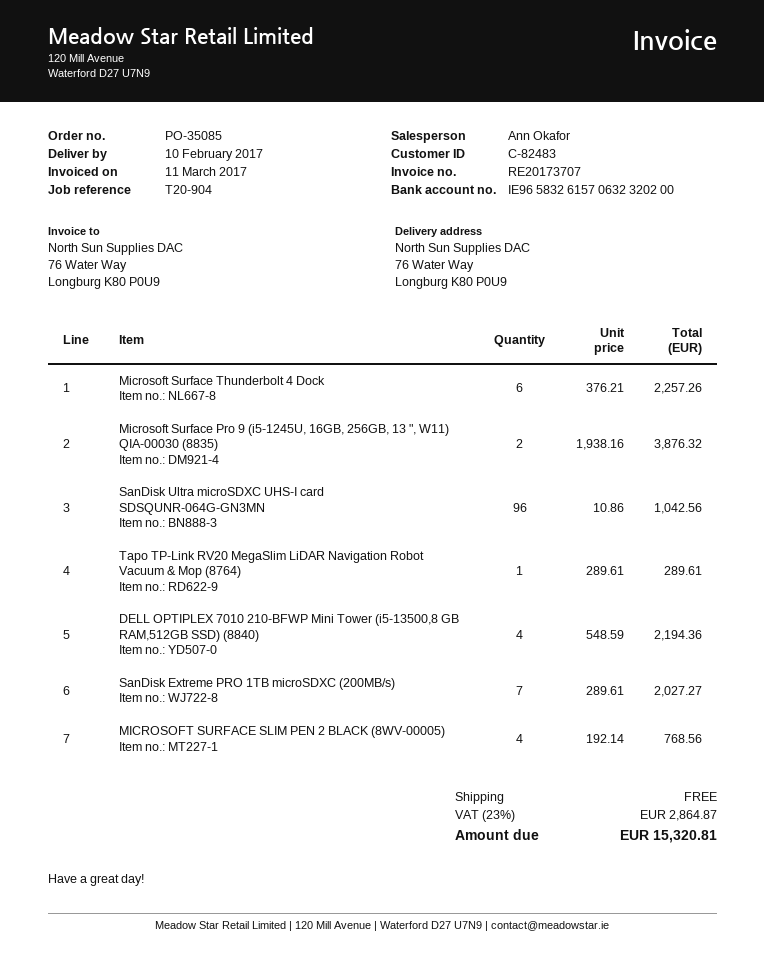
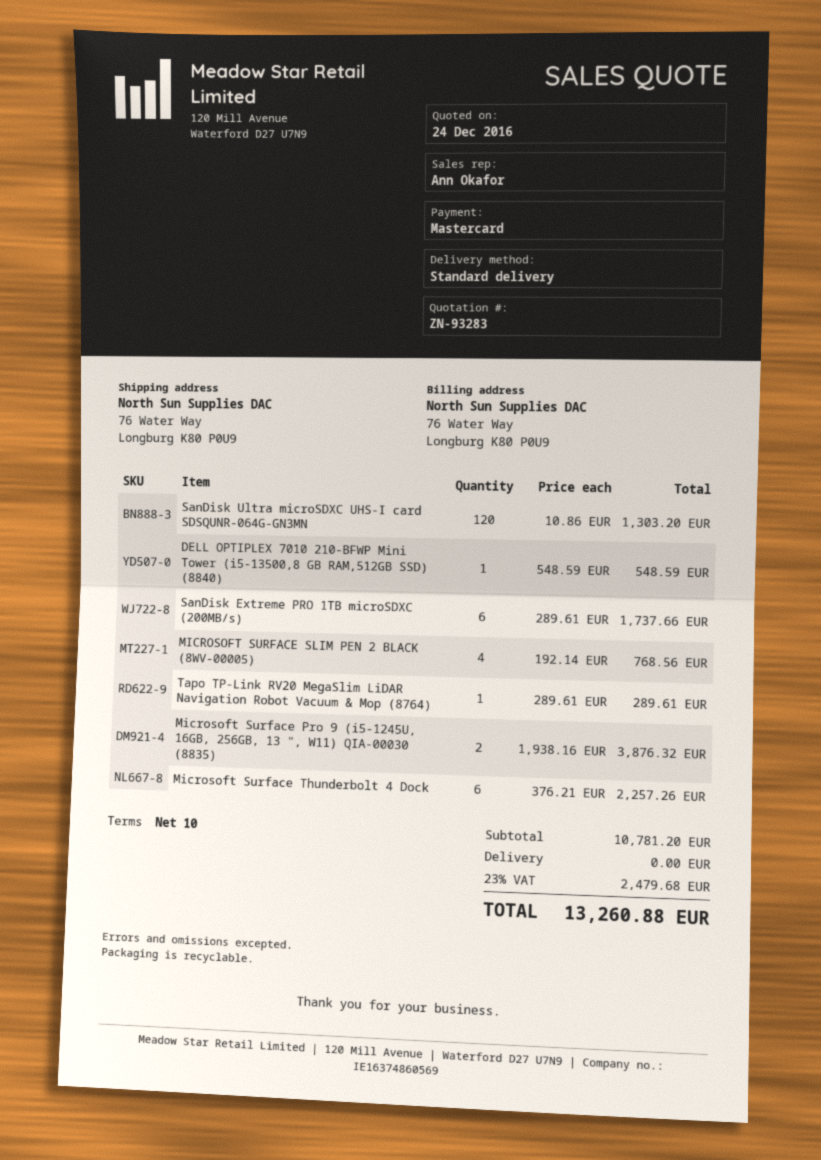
SanDisk Ultra microSDXC UHS-I card SDSQUNR-064G-GN3MN: 96 x 10.86 = 1042.56 -> 120 x 10.86 = 1303.20
DELL OPTIPLEX 7010 210-BFWP Mini Tower (i5-13500,8 GB RAM,512GB SSD) (8840): 4 x 548.59 = 2194.36 -> 1 x 548.59 = 548.59
SanDisk Extreme PRO 1TB microSDXC (200MB/s): 7 x 289.61 = 2027.27 -> 6 x 289.61 = 1737.66
tax: 23% = 2864.87 -> 23% = 2479.68
total: 15320.81 -> 13260.88

